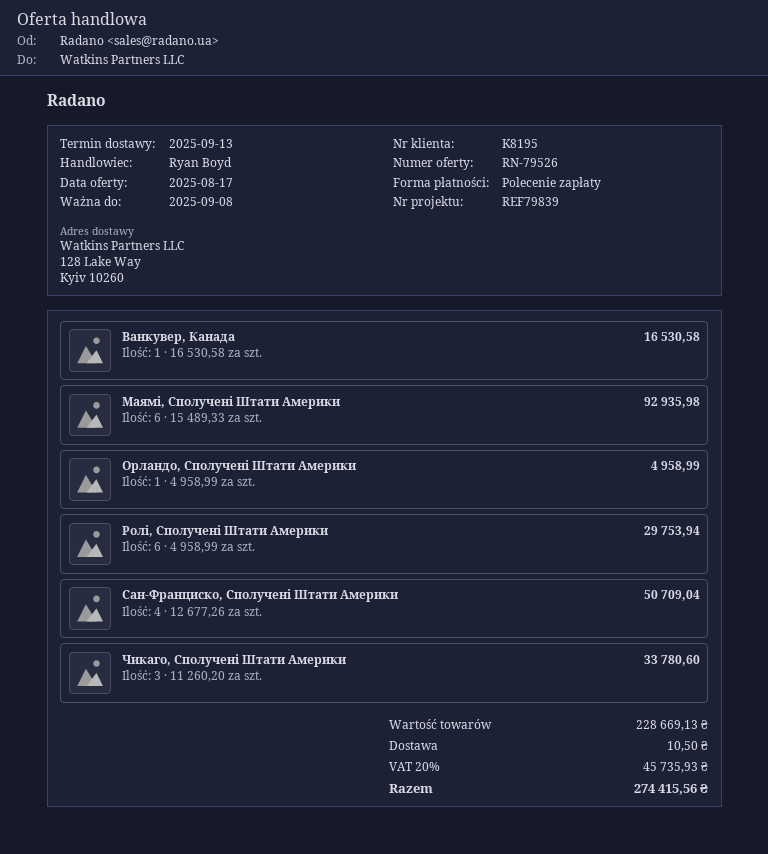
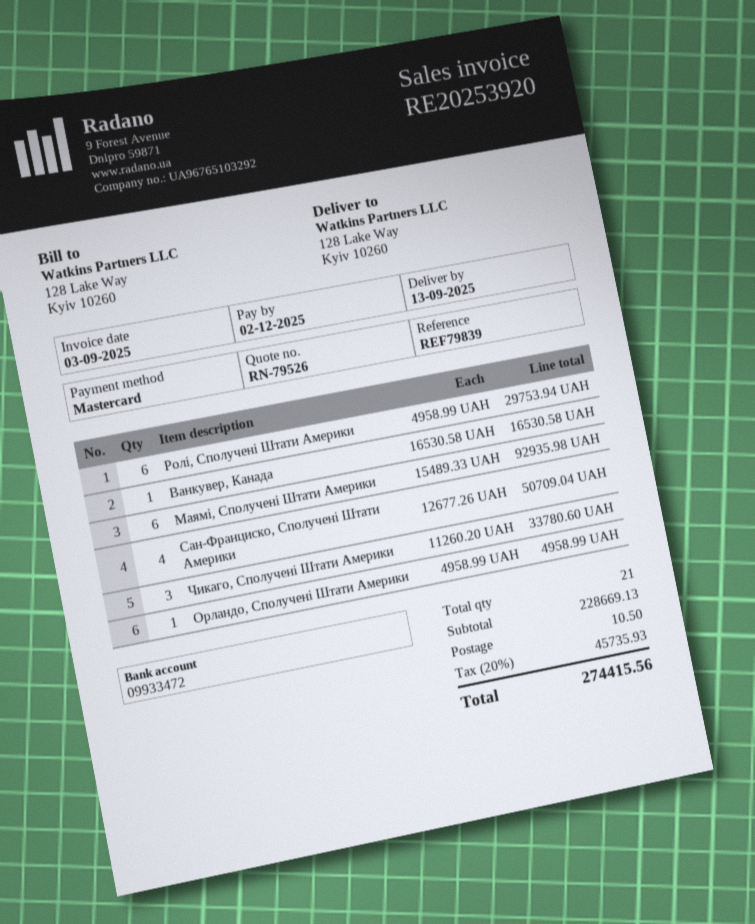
payment method: direct debit -> Mastercard

